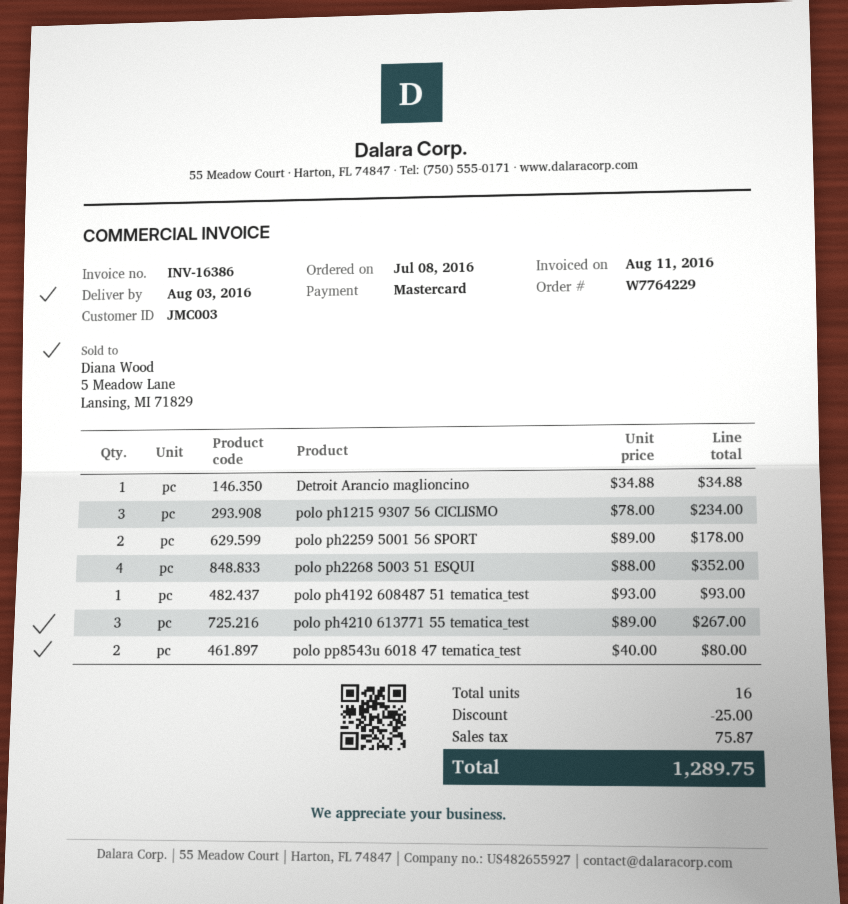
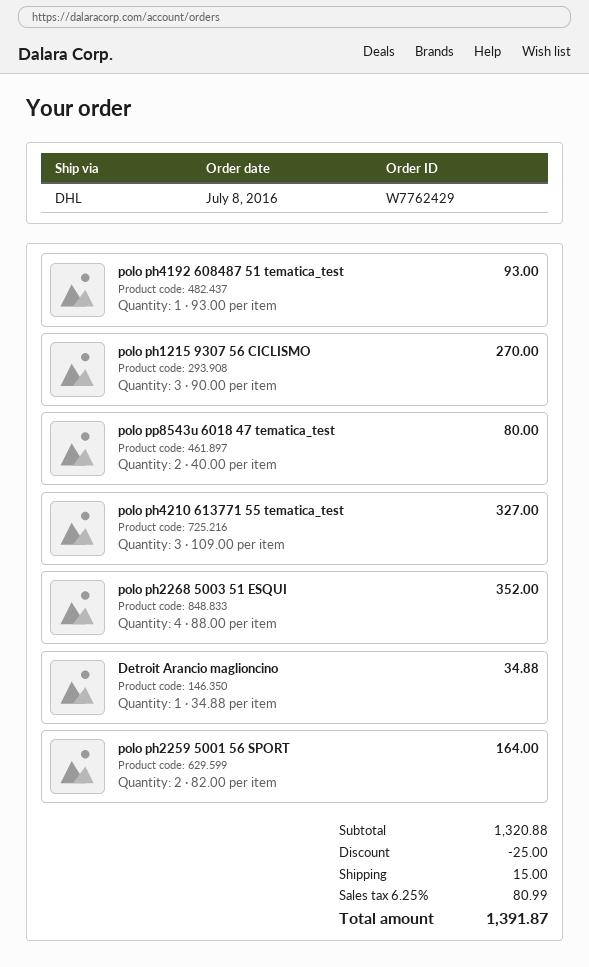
order number: W7764229 -> W7762429
polo ph1215 9307 56 CICLISMO: 3 x 78.00 = 234.00 -> 3 x 90.00 = 270.00
polo ph2259 5001 56 SPORT: 2 x 89.00 = 178.00 -> 2 x 82.00 = 164.00
polo ph4210 613771 55 tematica_test: 3 x 89.00 = 267.00 -> 3 x 109.00 = 327.00
shipping: none -> 15.00
tax: 75.87 -> 80.99
total: 1289.75 -> 1391.87

